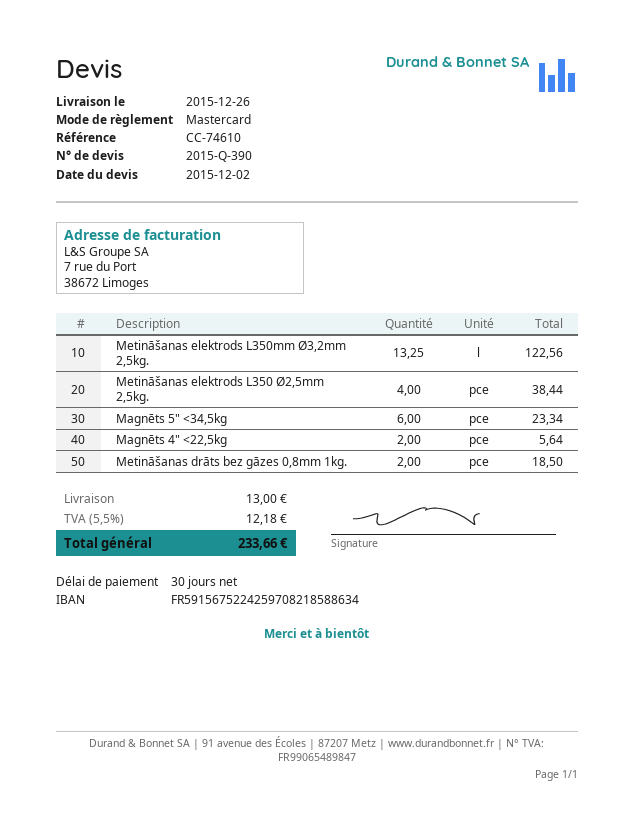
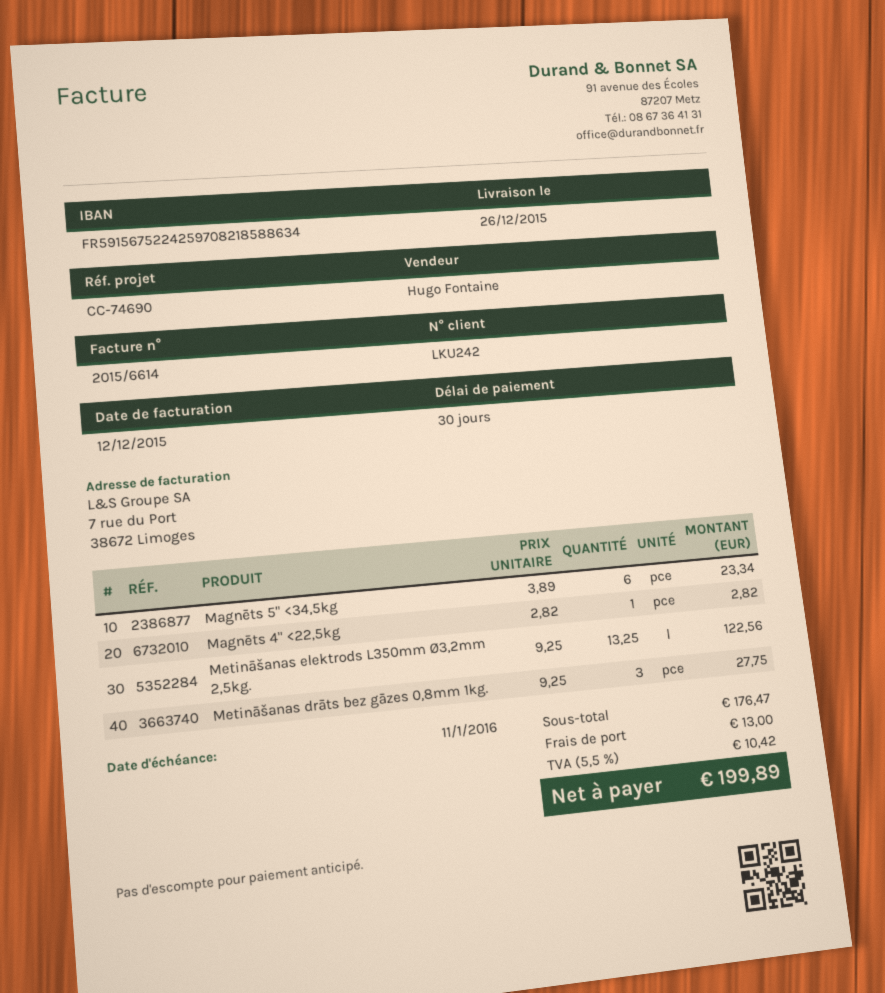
reference: CC-74610 -> CC-74690
Metināšanas elektrods L350 Ø2,5mm 2,5kg.: 4 for 38.44 -> none
Magnēts 4" <22,5kg: 2 for 5.64 -> 1 for 2.82
Metināšanas drāts bez gāzes 0,8mm 1kg.: 2 for 18.50 -> 3 for 27.75
tax: 5.5% = 12.18 -> 5.5% = 10.42
total: 233.66 -> 199.89

